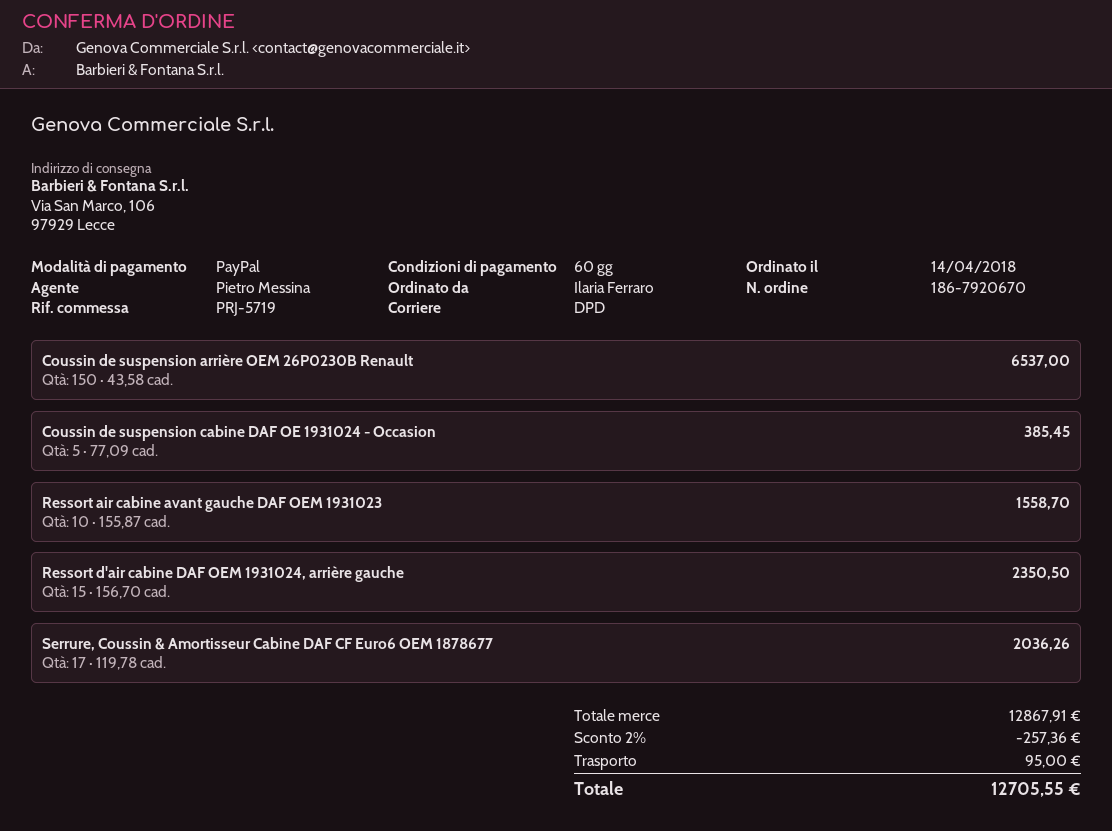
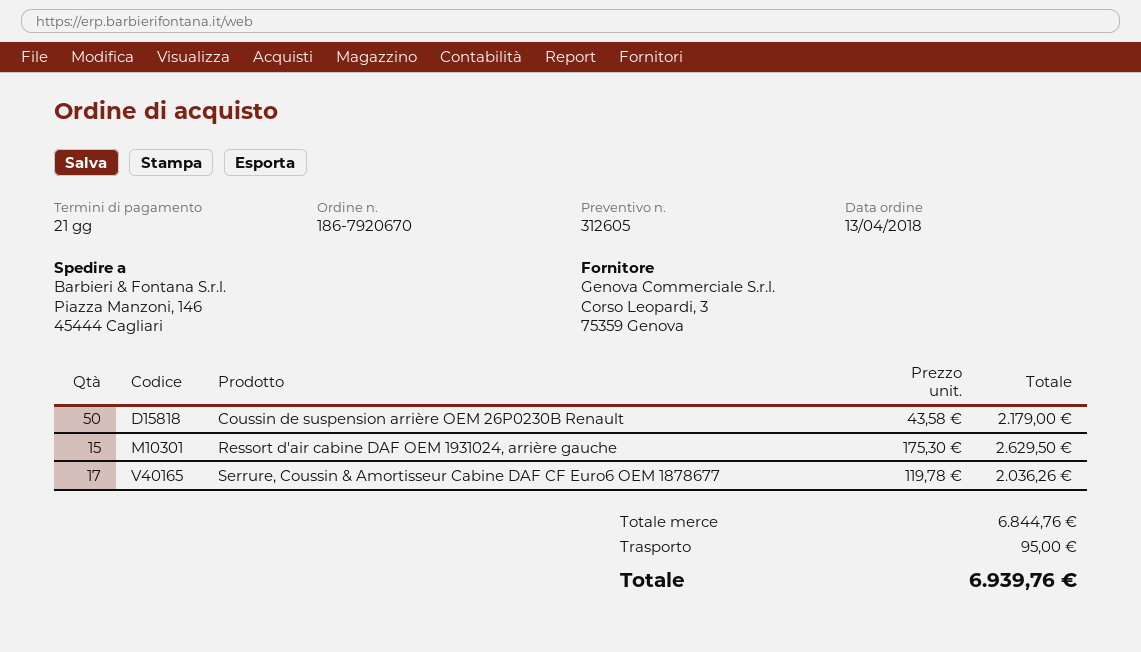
order date: 2018-04-14 -> 2018-04-13
payment terms: 60 days -> 21 days
ship to: Via San Marco, 106, 97929 Lecce -> Piazza Manzoni, 146, 45444 Cagliari
Coussin de suspension arrière OEM 26P0230B Renault: 150 x 43.58 = 6537.00 -> 50 x 43.58 = 2179.00
Coussin de suspension cabine DAF OE 1931024 - Occasion: 5 x 77.09 = 385.45 -> none
Ressort air cabine avant gauche DAF OEM 1931023: 10 x 155.87 = 1558.70 -> none
Ressort d'air cabine DAF OEM 1931024, arrière gauche: 15 x 156.70 = 2350.50 -> 15 x 175.30 = 2629.50
subtotal: 12867.91 -> 6844.76
discount: 2% = 257.36 -> none
total: 12705.55 -> 6939.76

